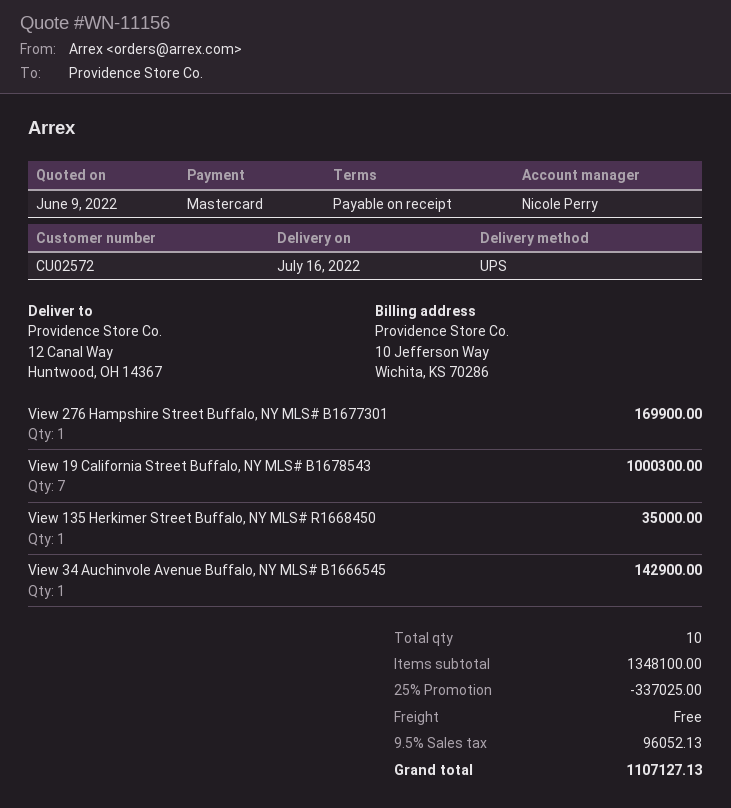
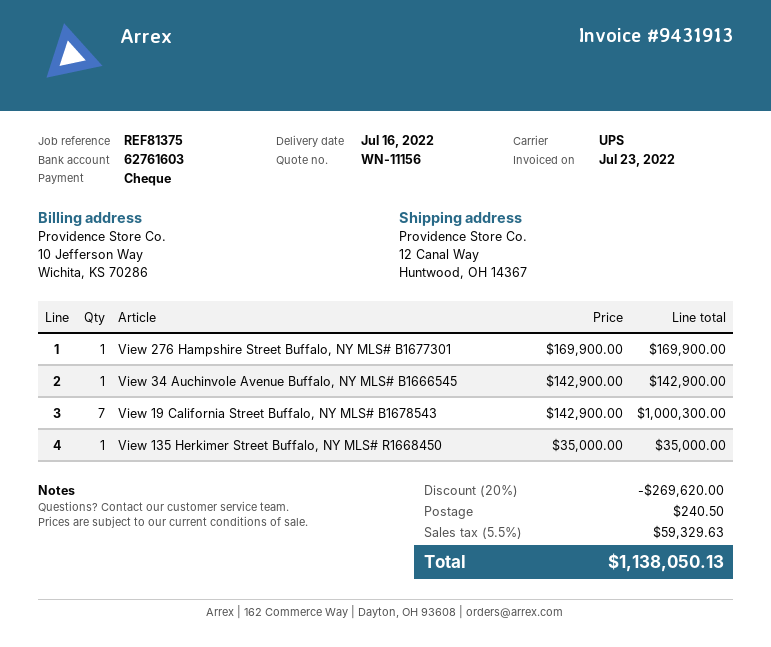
payment method: Mastercard -> cheque
discount: 25% = 337025.00 -> 20% = 269620.00
shipping: 0.00 -> 240.50
tax: 9.5% = 96052.13 -> 5.5% = 59329.63
total: 1107127.13 -> 1138050.13

